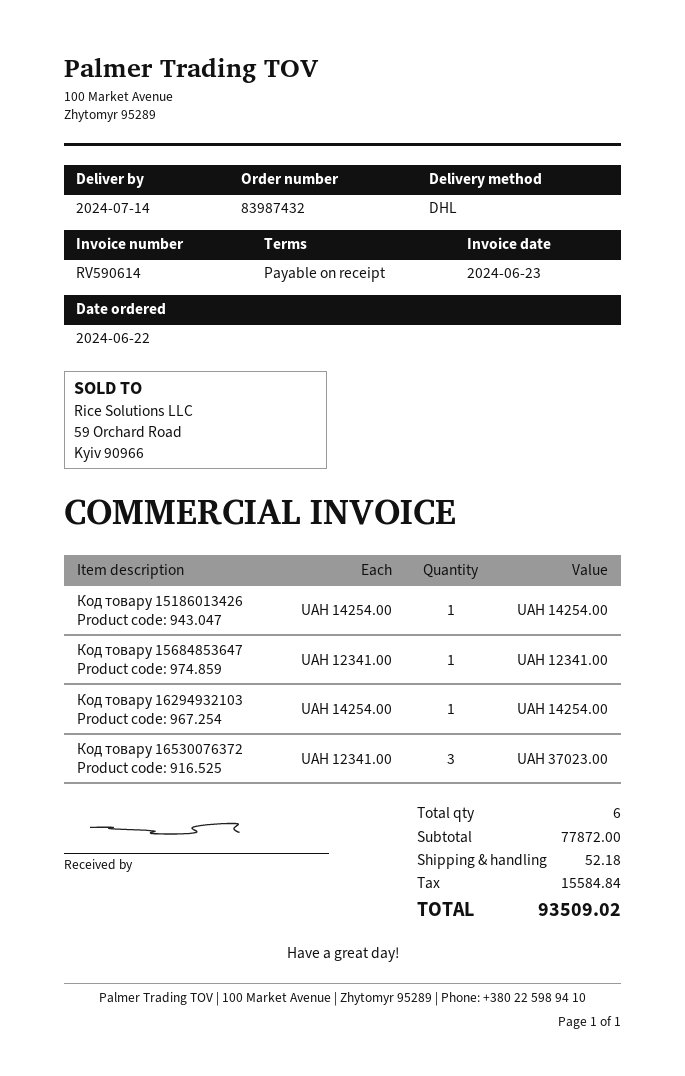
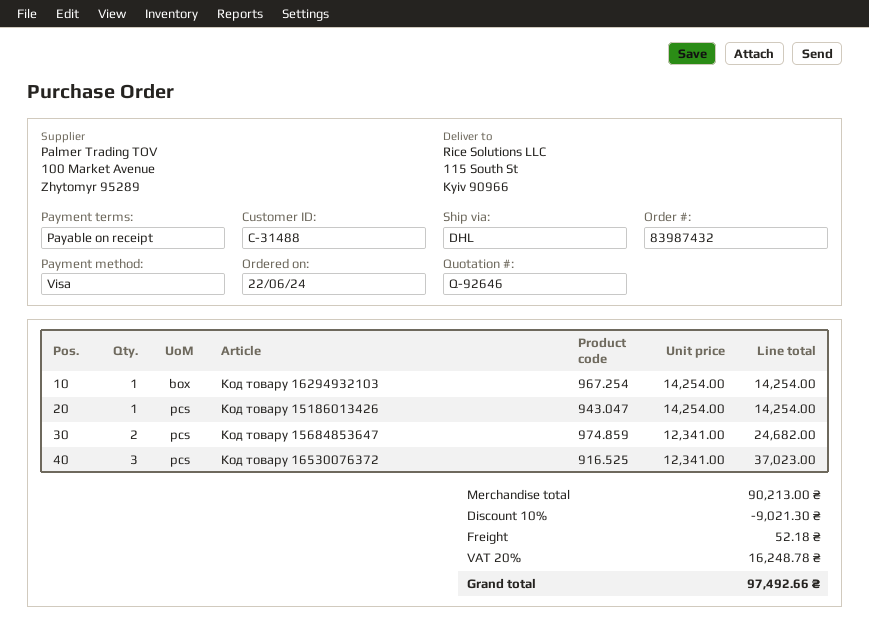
Код товару 15684853647: 1 x 12341.00 = 12341.00 -> 2 x 12341.00 = 24682.00
subtotal: 77872.00 -> 90213.00
discount: none -> 10% = 9021.30
tax: 15584.84 -> 16248.78
total: 93509.02 -> 97492.66

